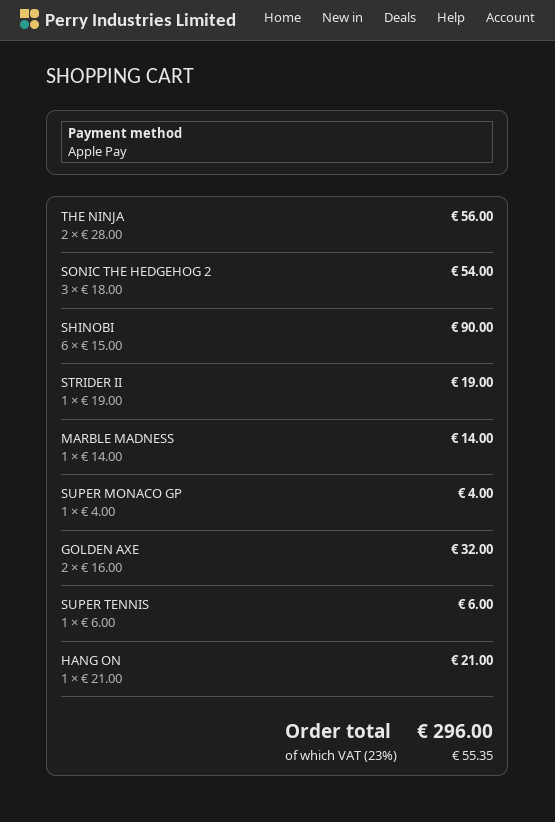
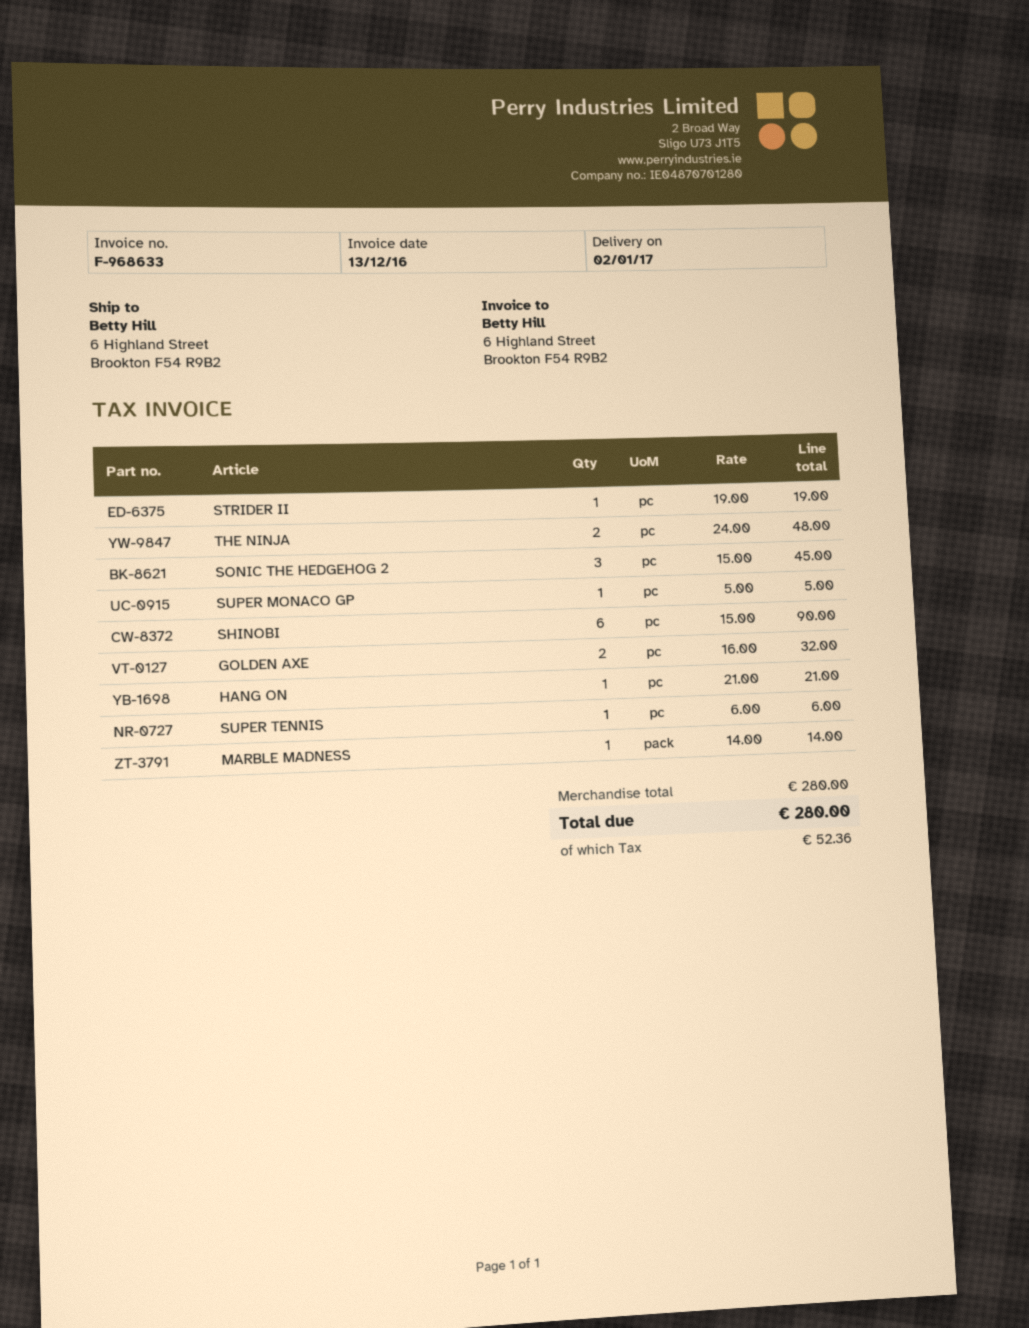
THE NINJA: 2 x 28.00 = 56.00 -> 2 x 24.00 = 48.00
SONIC THE HEDGEHOG 2: 3 x 18.00 = 54.00 -> 3 x 15.00 = 45.00
SUPER MONACO GP: 1 x 4.00 = 4.00 -> 1 x 5.00 = 5.00
tax: 55.35 -> 52.36
total: 296.00 -> 280.00

